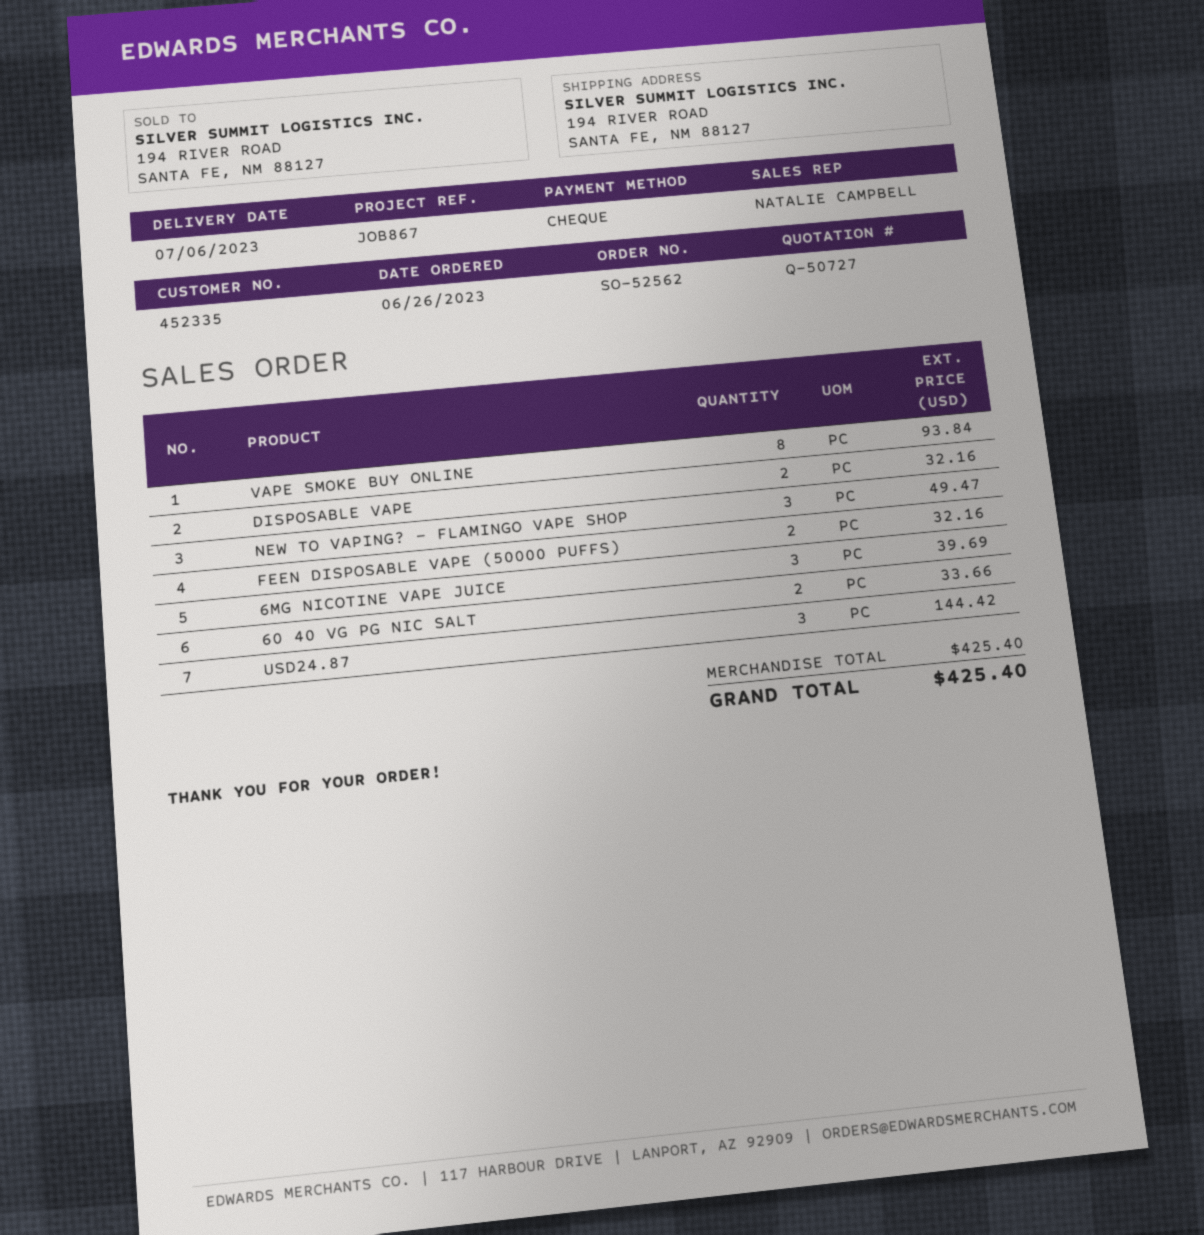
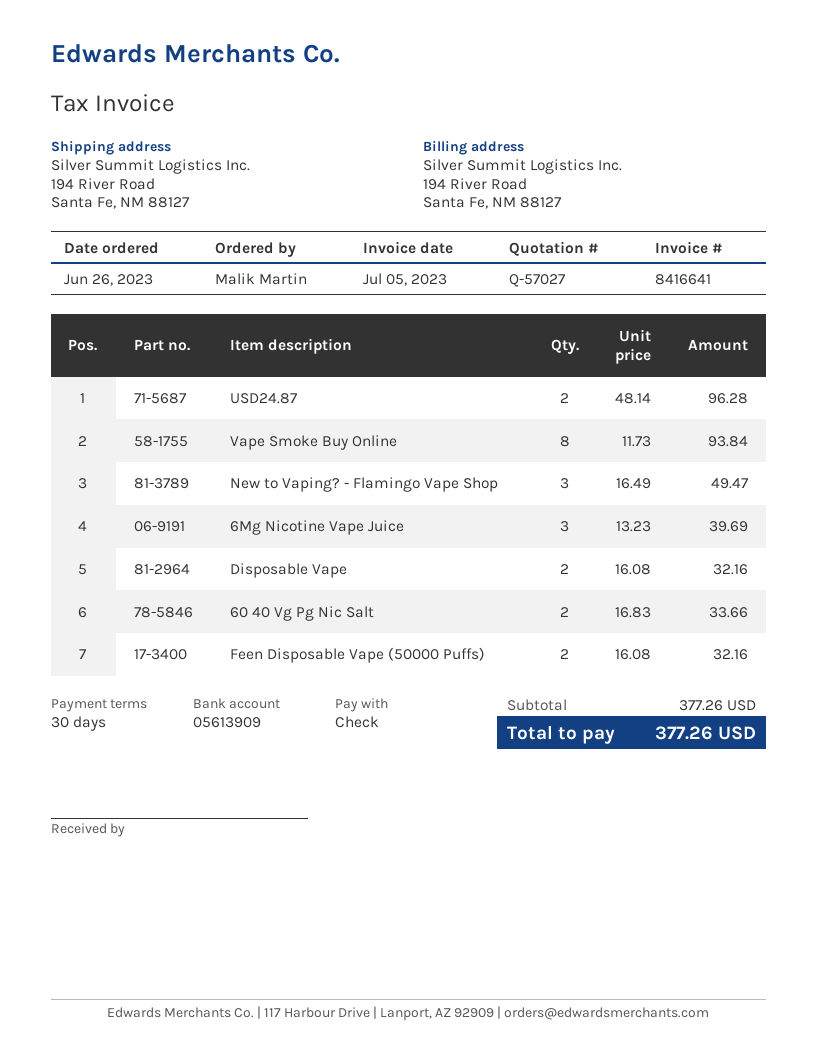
quote number: Q-50727 -> Q-57027
USD24.87: 3 for 144.42 -> 2 for 96.28
subtotal: 425.40 -> 377.26
total: 425.40 -> 377.26

